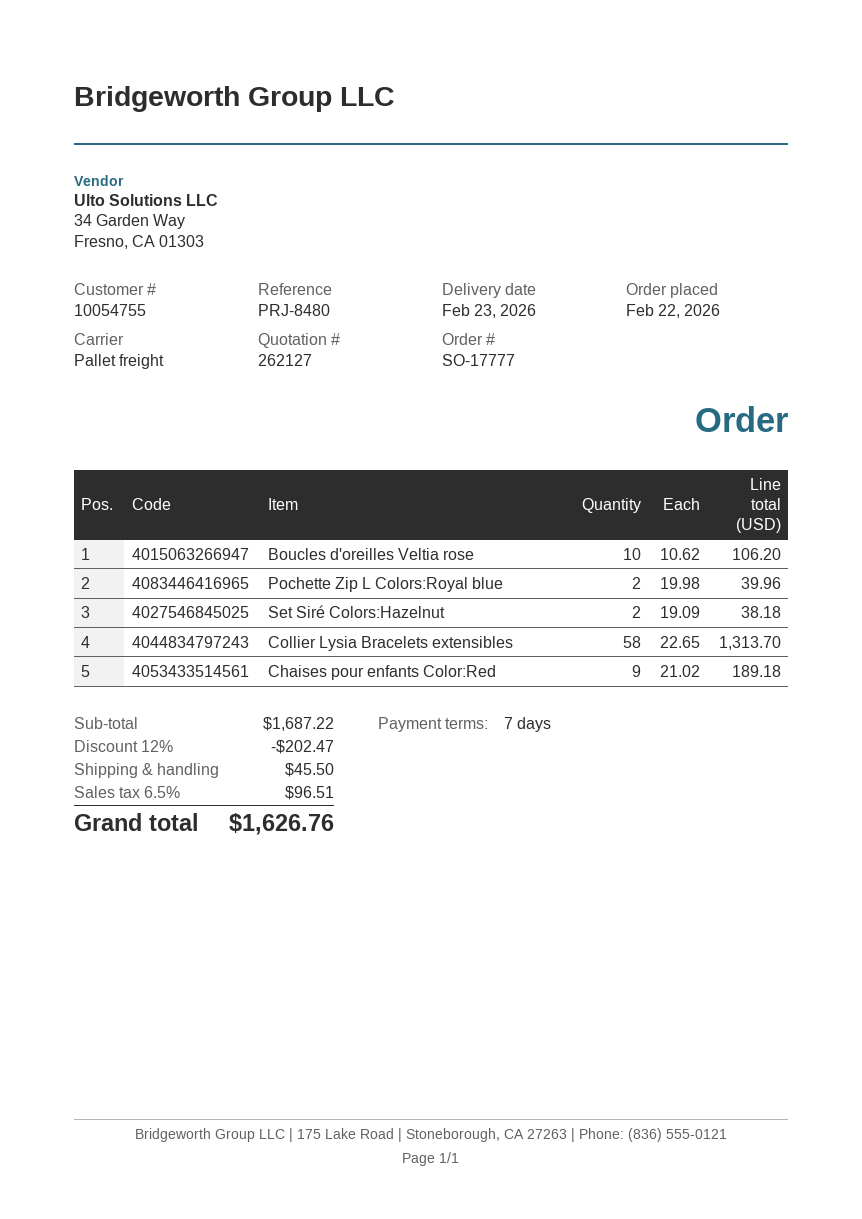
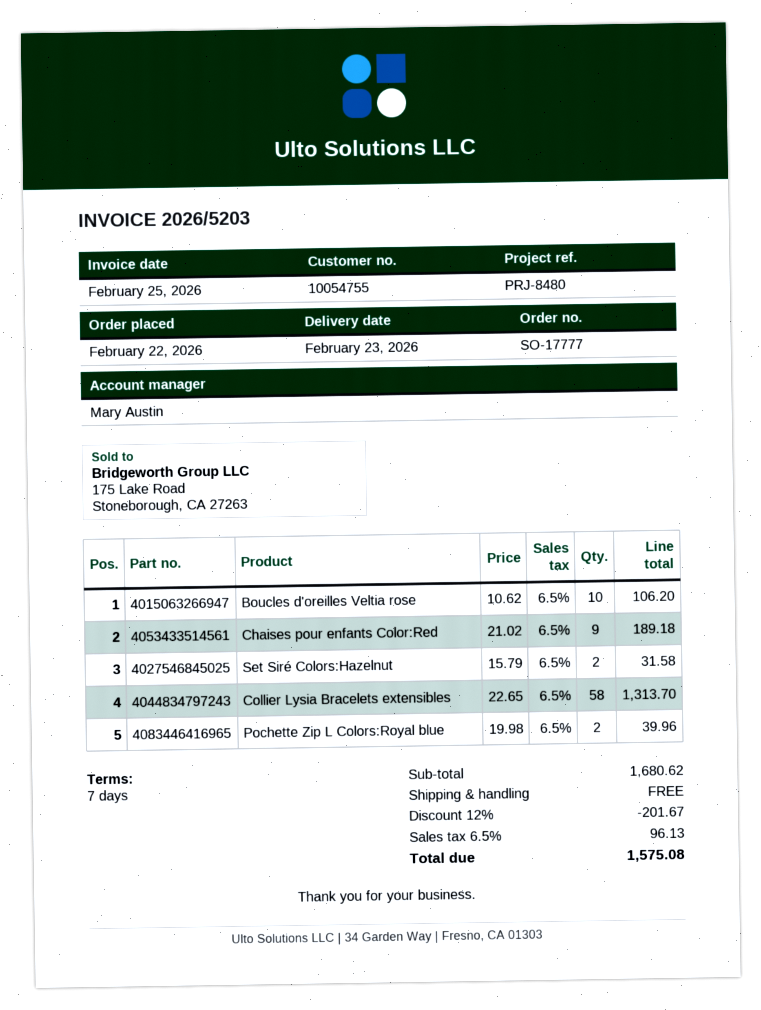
Set Siré Colors:Hazelnut: 2 x 19.09 = 38.18 -> 2 x 15.79 = 31.58
subtotal: 1687.22 -> 1680.62
discount: 12% = 202.47 -> 12% = 201.67
shipping: 45.50 -> 0.00
tax: 6.5% = 96.51 -> 6.5% = 96.13
total: 1626.76 -> 1575.08

